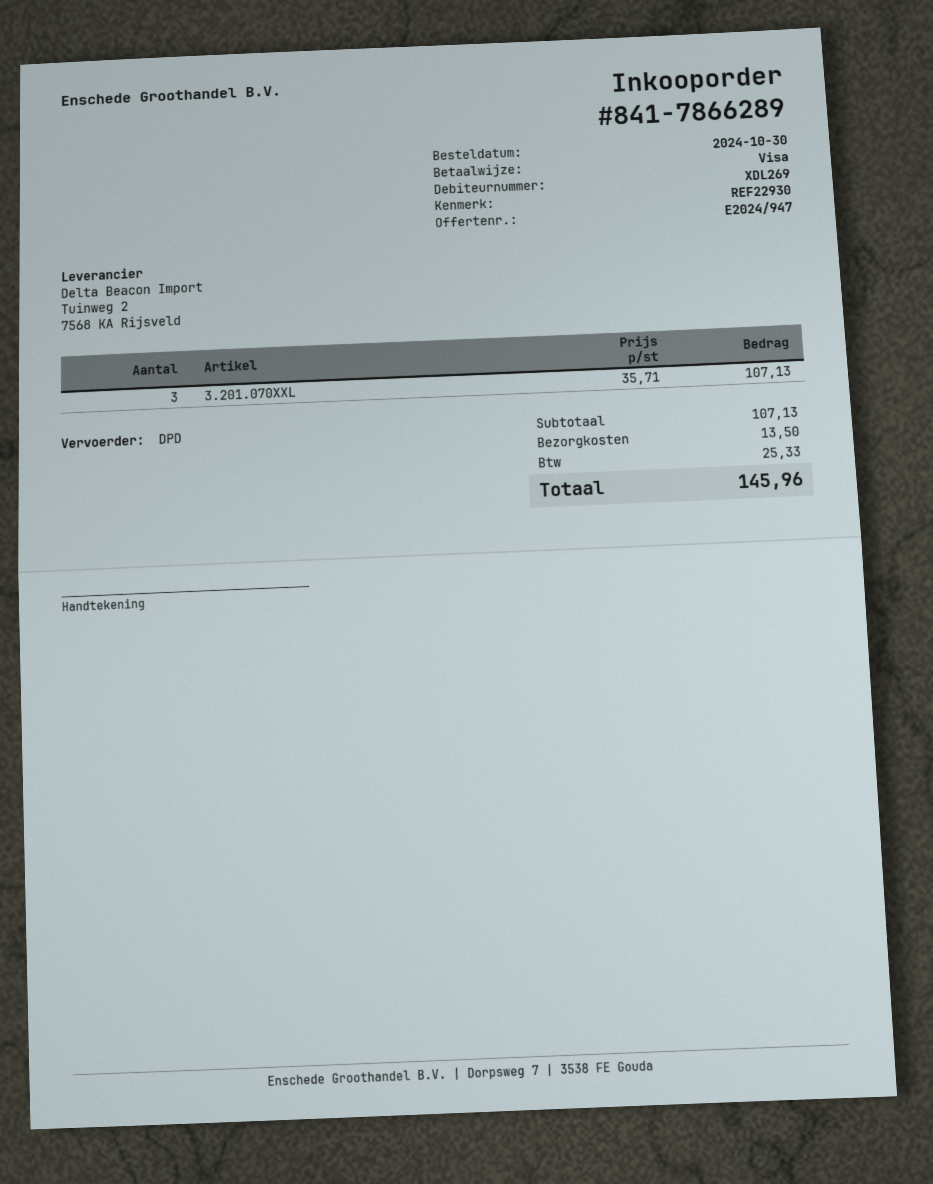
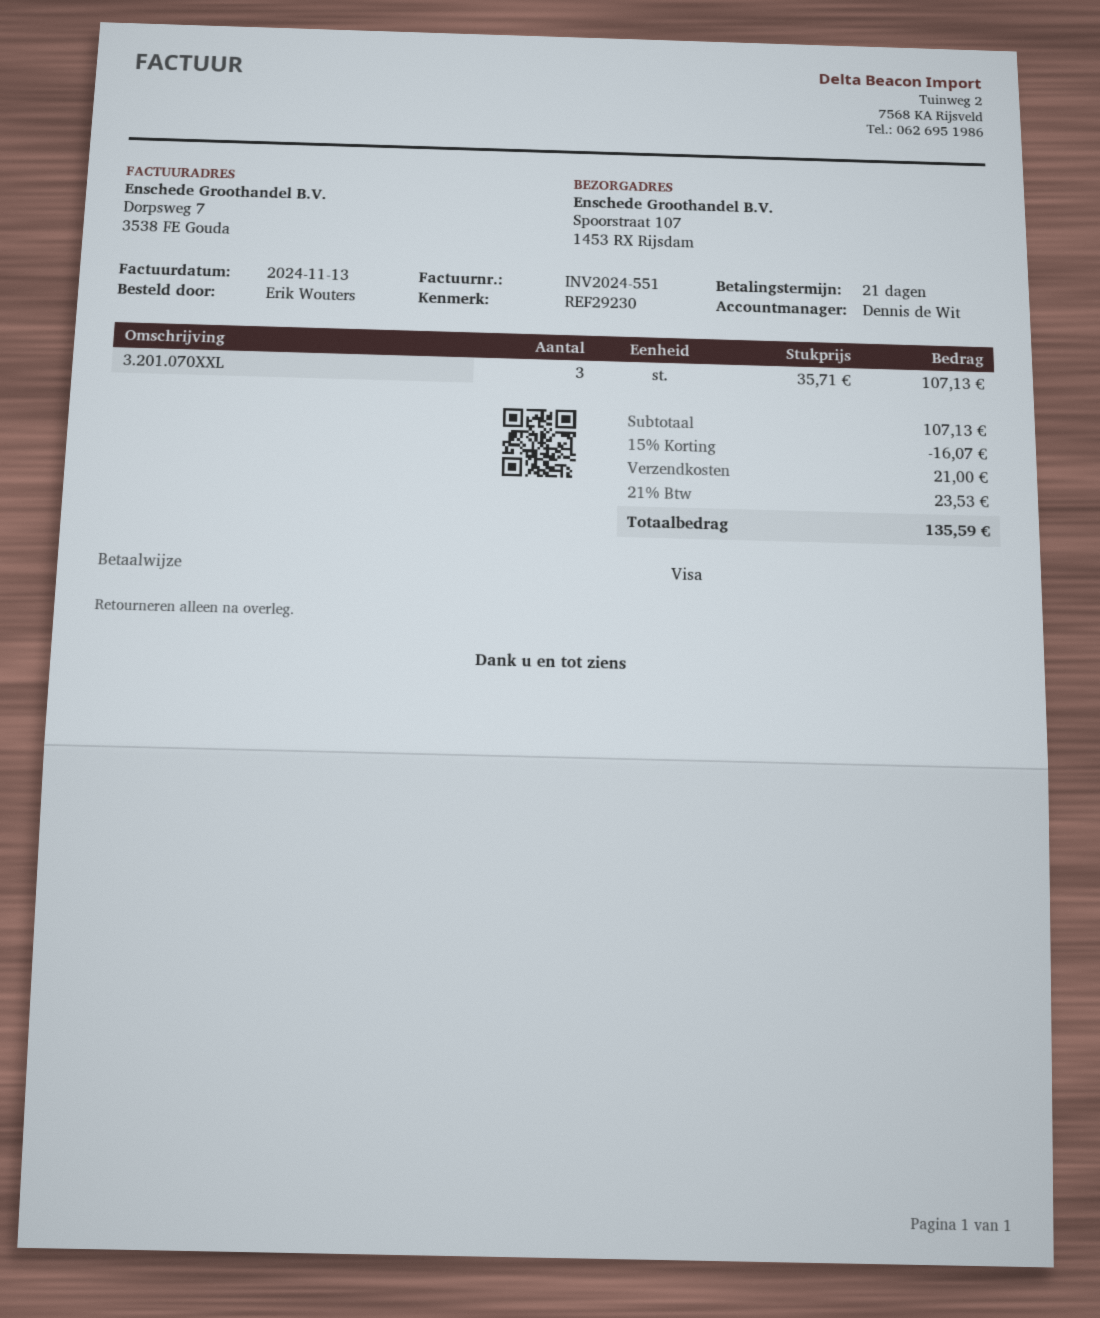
reference: REF22930 -> REF29230
discount: none -> 15% = 16.07
shipping: 13.50 -> 21.00
tax: 25.33 -> 23.53
total: 145.96 -> 135.59

